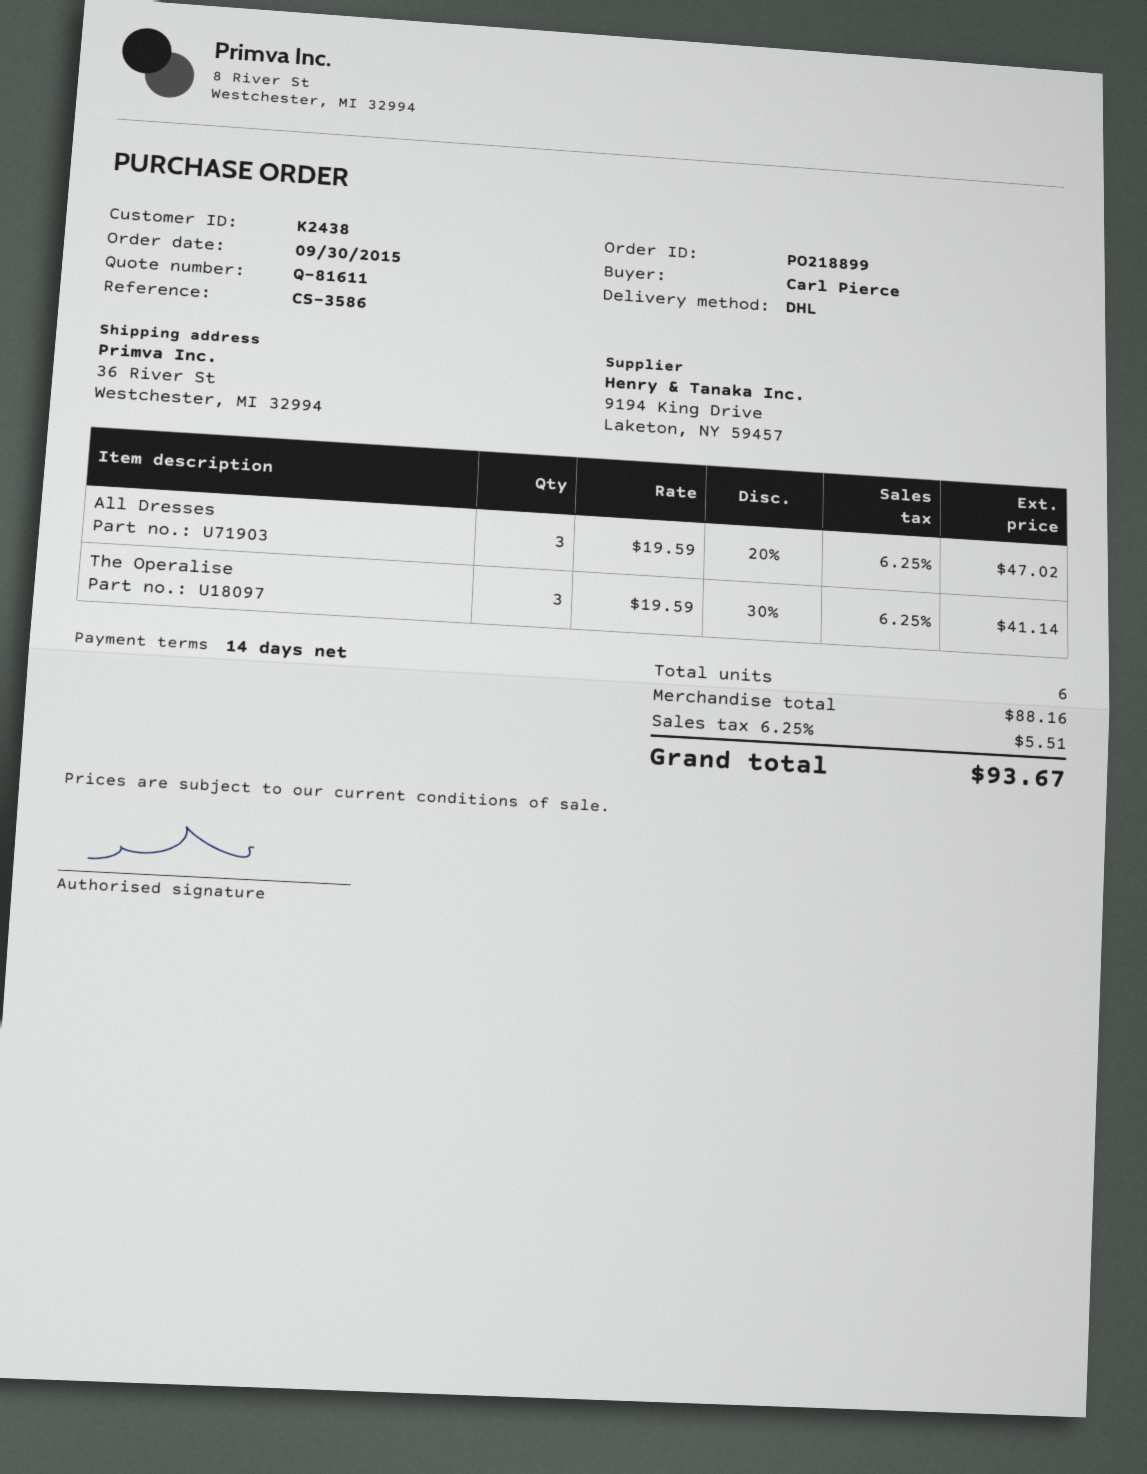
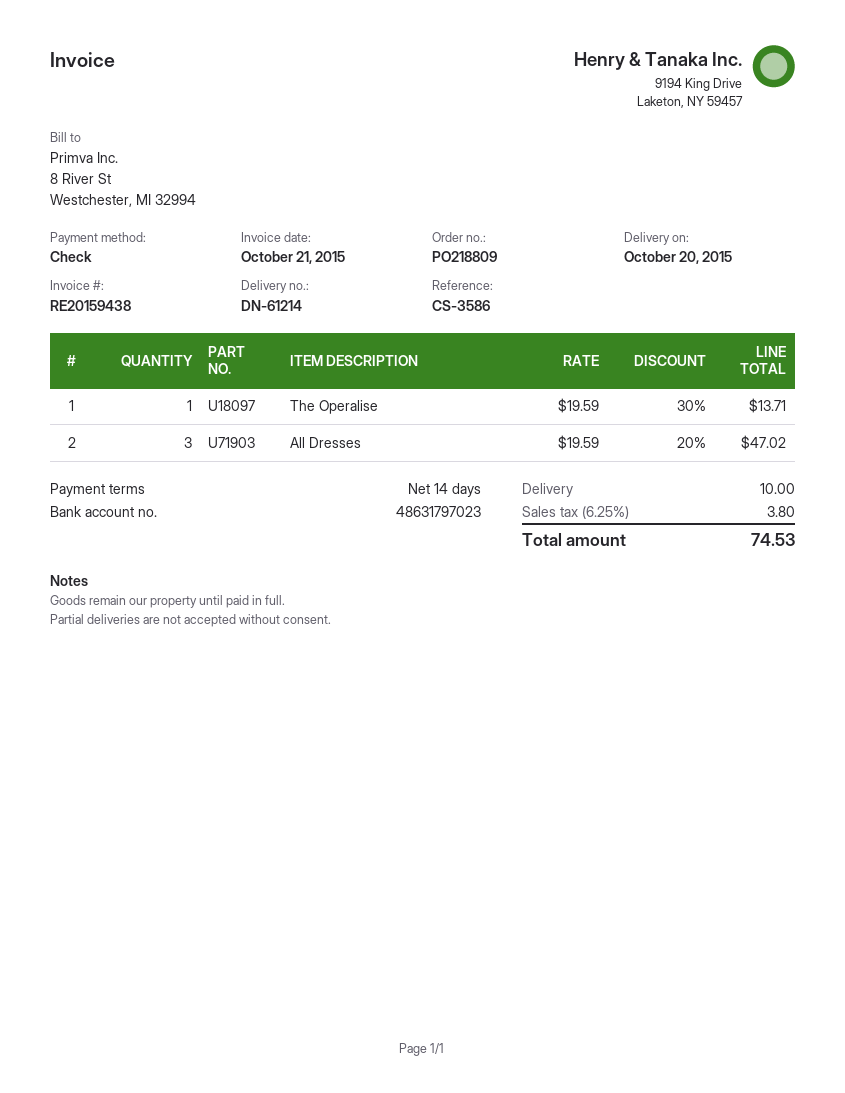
order number: PO218899 -> PO218809
The Operalise: 3 x 19.59 - 30% = 41.14 -> 1 x 19.59 - 30% = 13.71
shipping: none -> 10.00
tax: 6.25% = 5.51 -> 6.25% = 3.80
total: 93.67 -> 74.53

